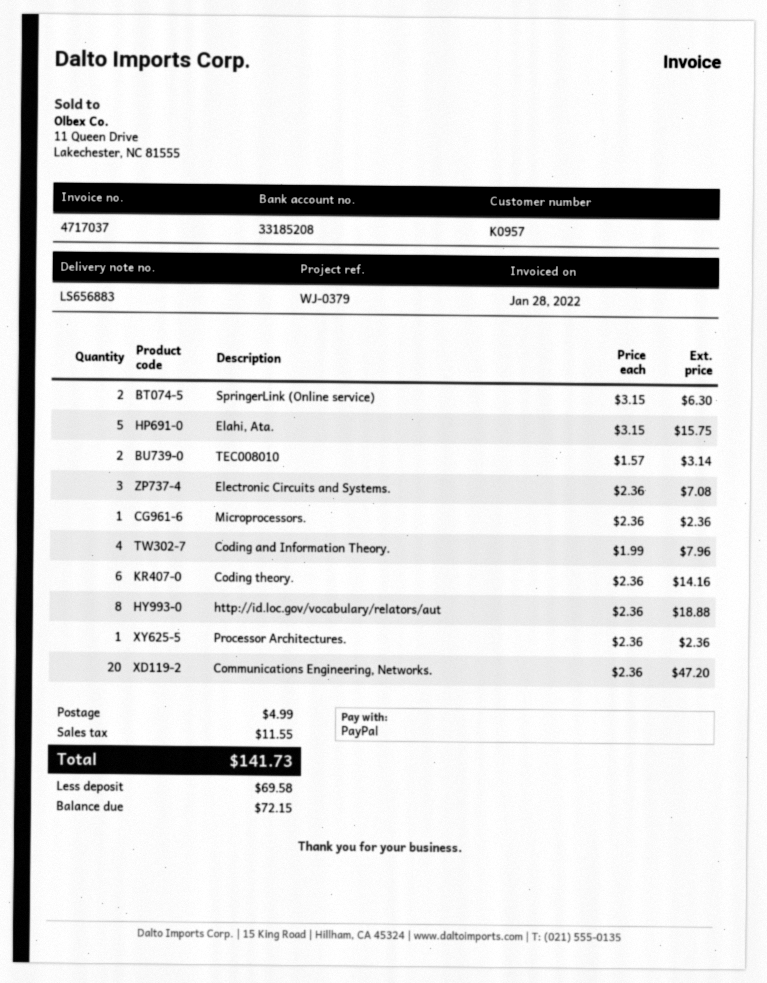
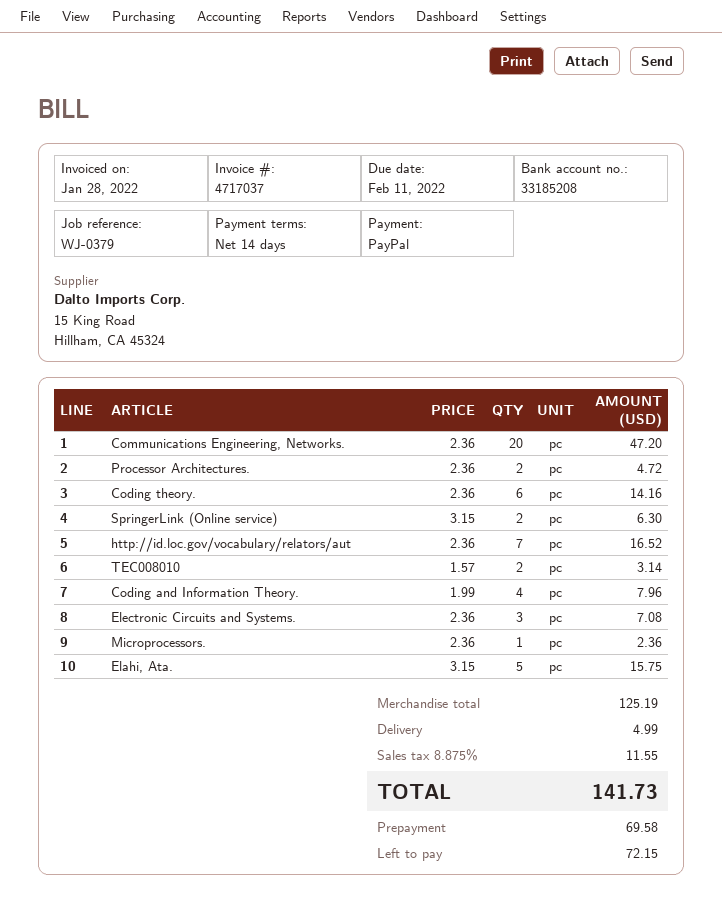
http://id.loc.gov/vocabulary/relators/aut: 8 x 2.36 = 18.88 -> 7 x 2.36 = 16.52
Processor Architectures.: 1 x 2.36 = 2.36 -> 2 x 2.36 = 4.72

